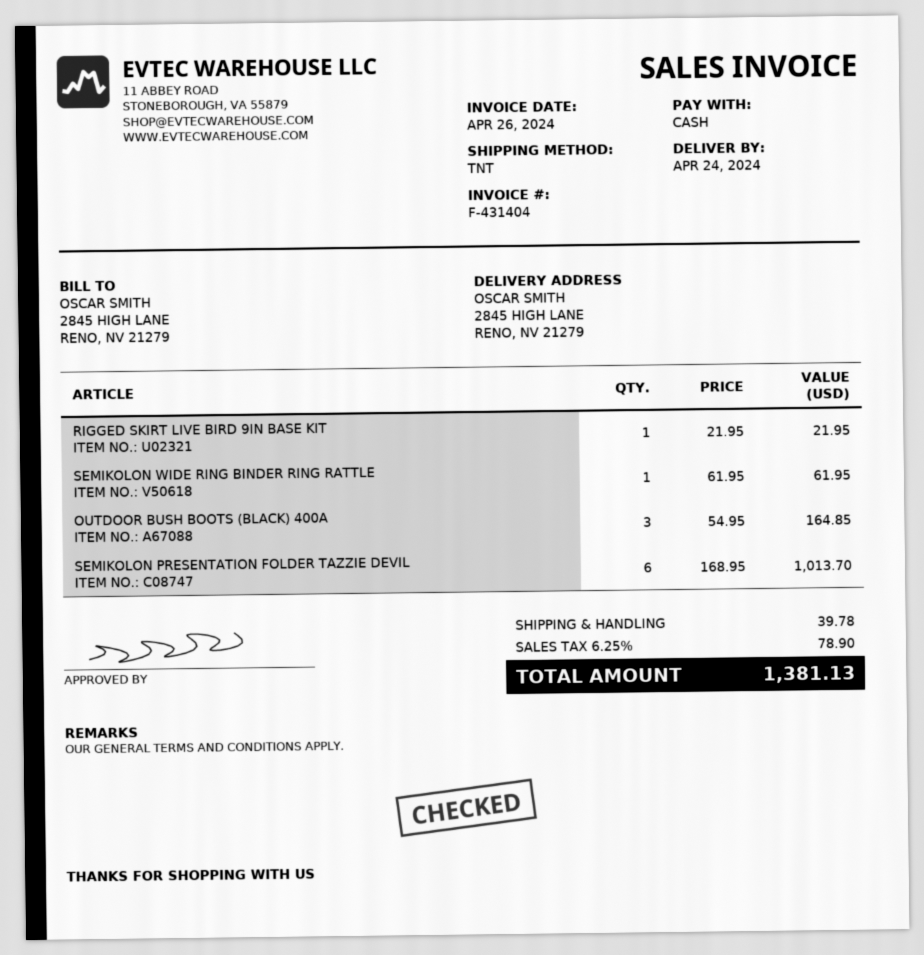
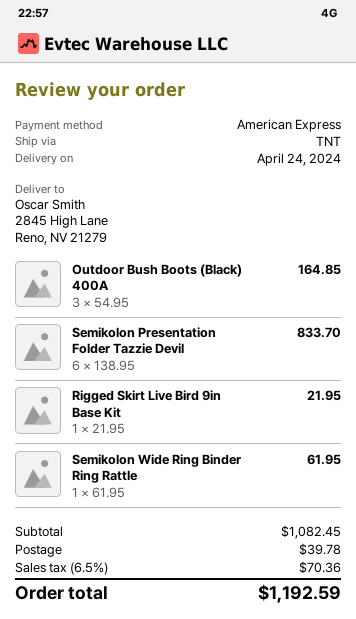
payment method: cash -> American Express
SEMIKOLON PRESENTATION FOLDER TAZZIE DEVIL: 6 x 168.95 = 1013.70 -> 6 x 138.95 = 833.70
tax: 6.25% = 78.90 -> 6.5% = 70.36
total: 1381.13 -> 1192.59

